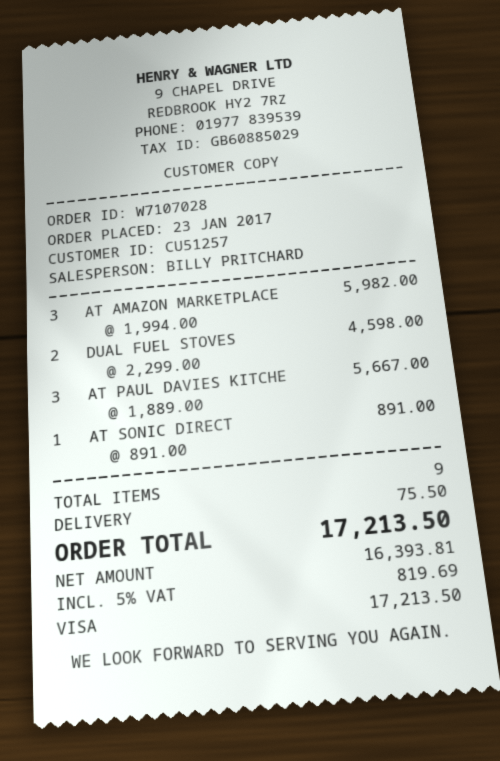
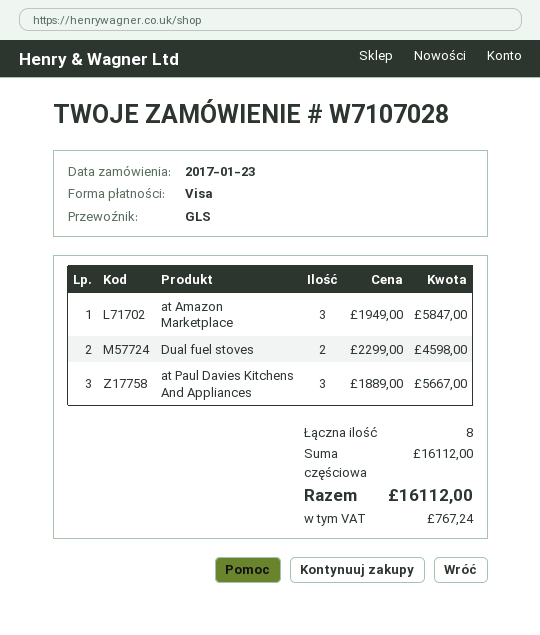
AT AMAZON MARKETPLACE: 3 x 1994.00 = 5982.00 -> 3 x 1949.00 = 5847.00
AT SONIC DIRECT: 1 x 891.00 = 891.00 -> none
total quantity: 9 -> 8
shipping: 75.50 -> none
tax: 819.69 -> 767.24
total: 17213.50 -> 16112.00

